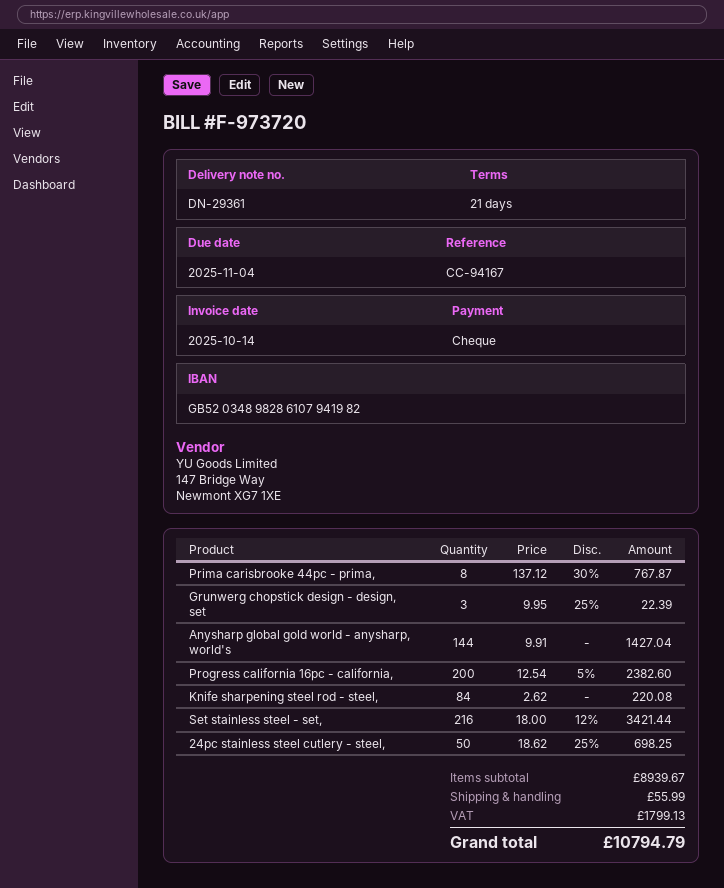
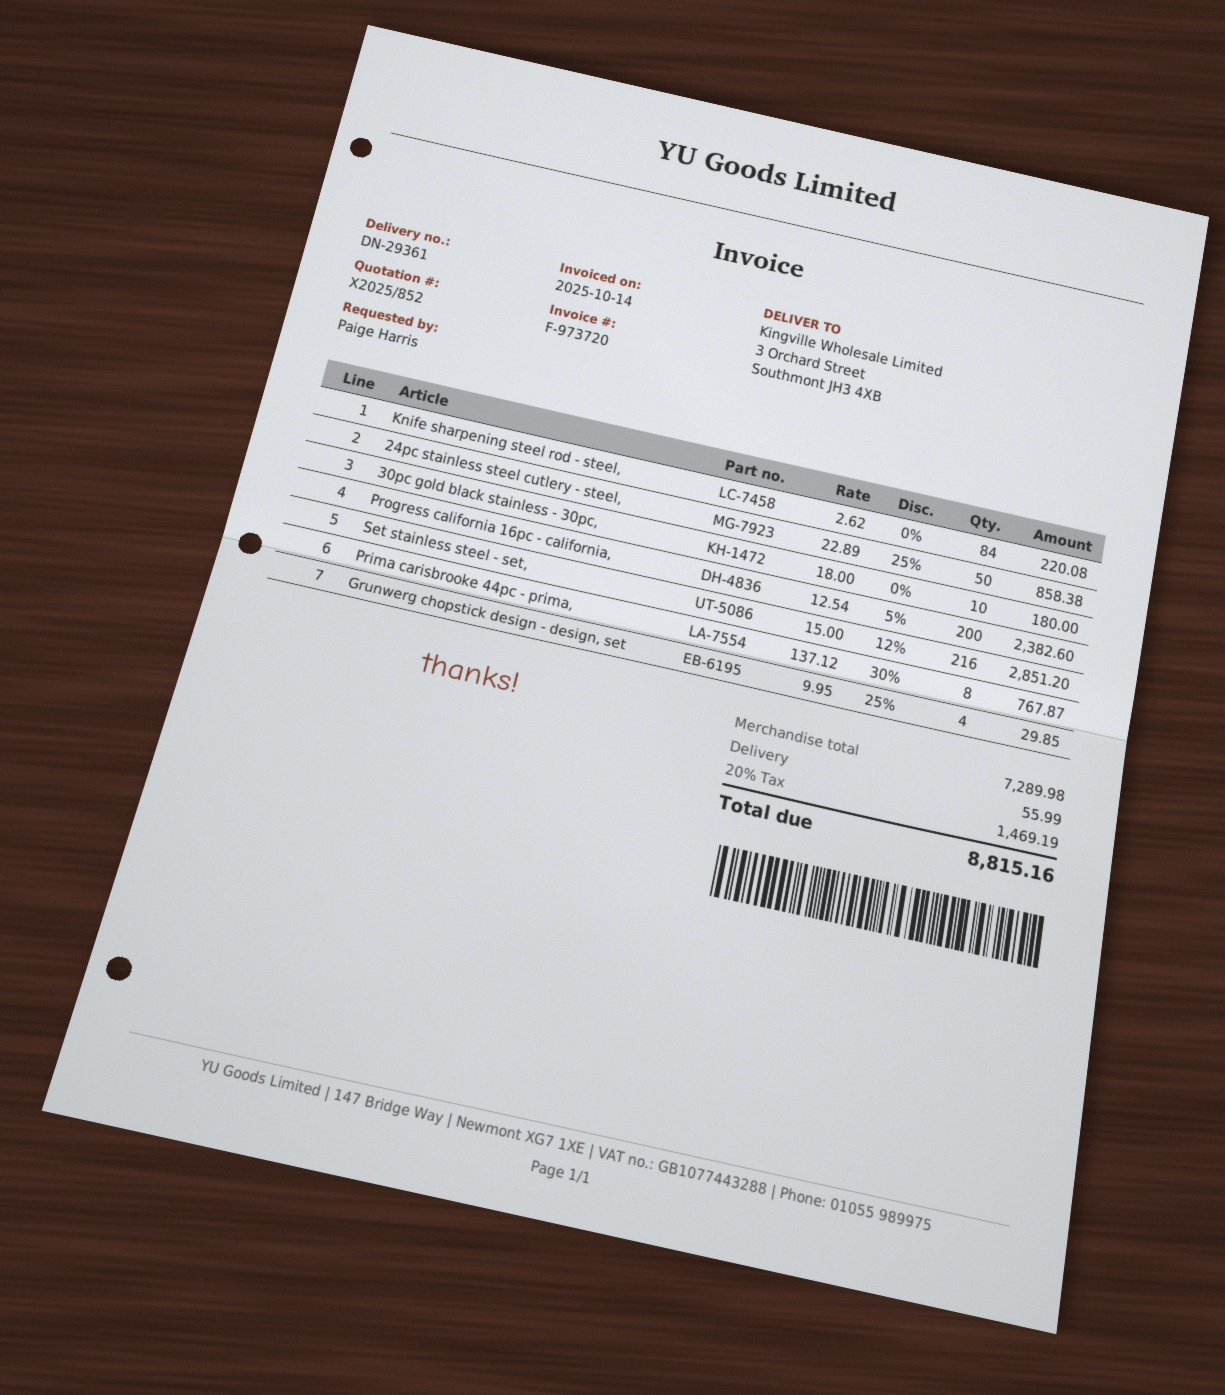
Grunwerg chopstick design - design, set: 3 x 9.95 - 25% = 22.39 -> 4 x 9.95 - 25% = 29.85
Anysharp global gold world - anysharp, world's: 144 x 9.91 = 1427.04 -> none
Set stainless steel - set,: 216 x 18.00 - 12% = 3421.44 -> 216 x 15.00 - 12% = 2851.20
24pc stainless steel cutlery - steel,: 50 x 18.62 - 25% = 698.25 -> 50 x 22.89 - 25% = 858.38
30pc gold black stainless - 30pc,: none -> 10 x 18.00 = 180.00
subtotal: 8939.67 -> 7289.98
tax: 1799.13 -> 1469.19
total: 10794.79 -> 8815.16

